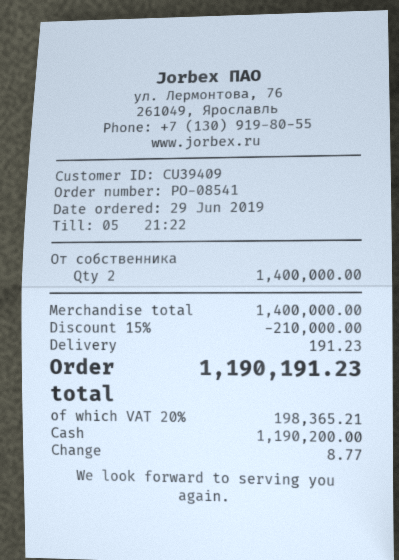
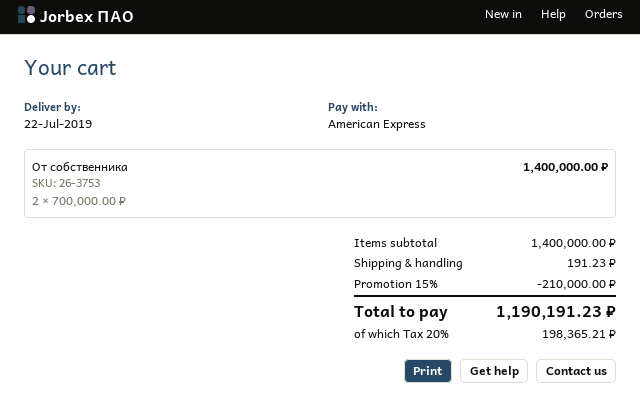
payment method: cash -> American Express

